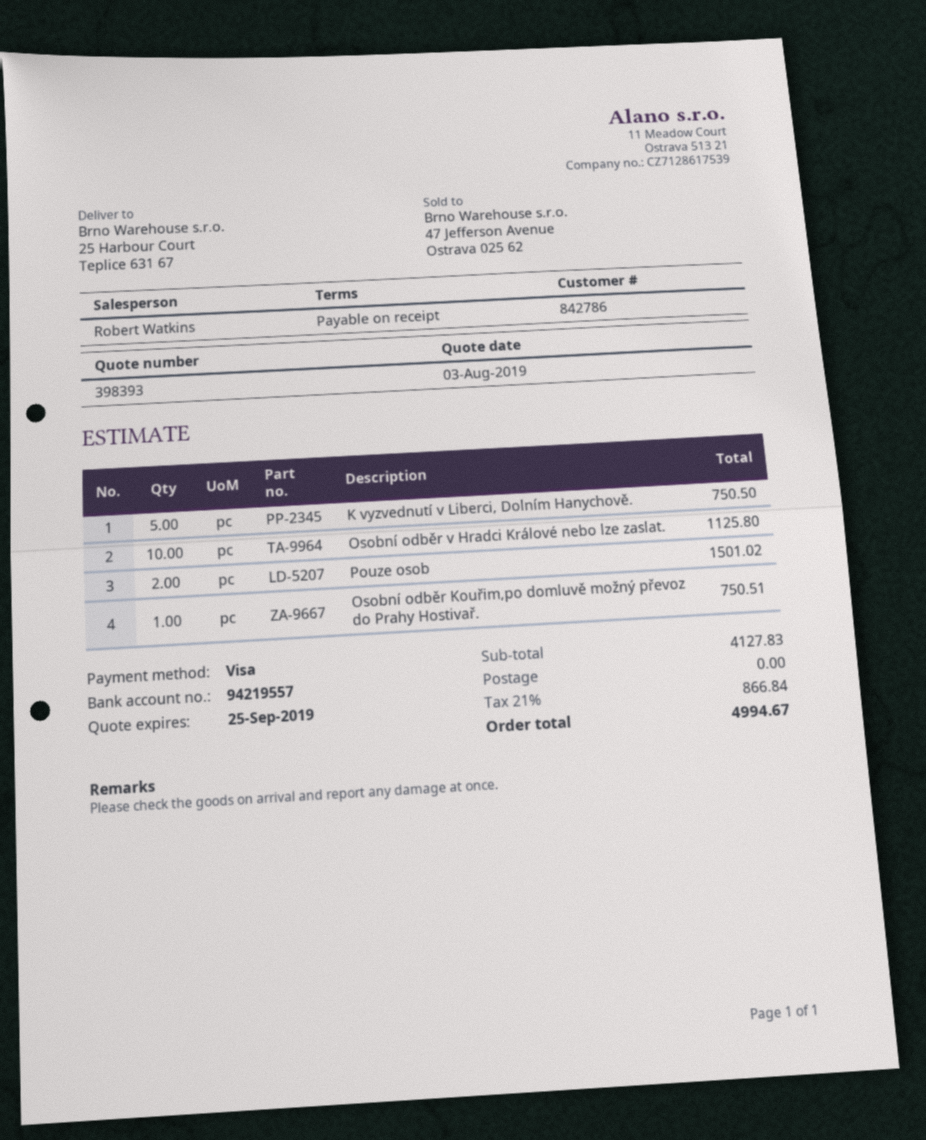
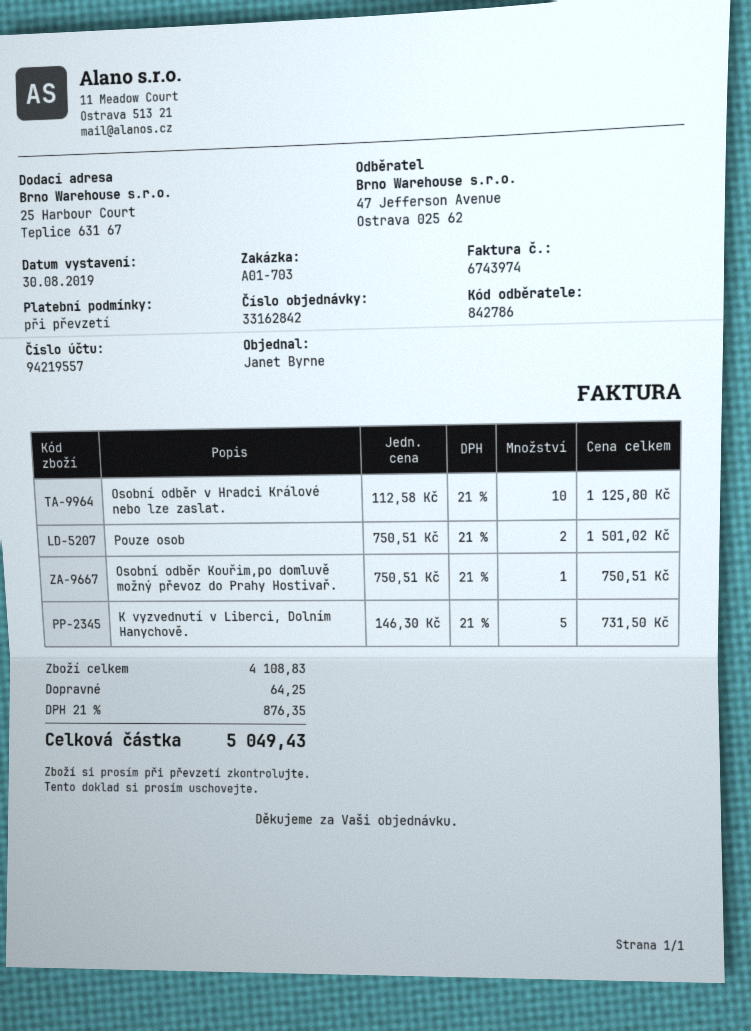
K vyzvednutí v Liberci, Dolním Hanychově.: 5 for 750.50 -> 5 for 731.50
subtotal: 4127.83 -> 4108.83
shipping: 0.00 -> 64.25
tax: 21% = 866.84 -> 21% = 876.35
total: 4994.67 -> 5049.43

